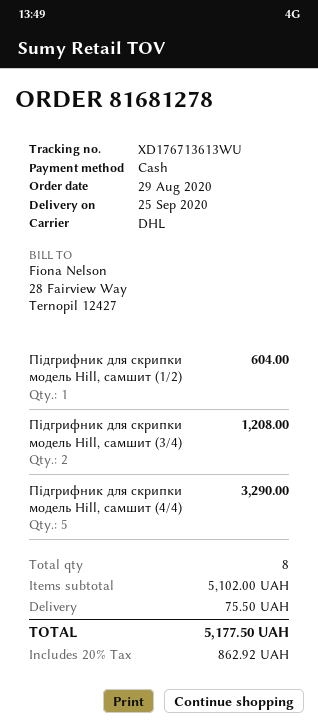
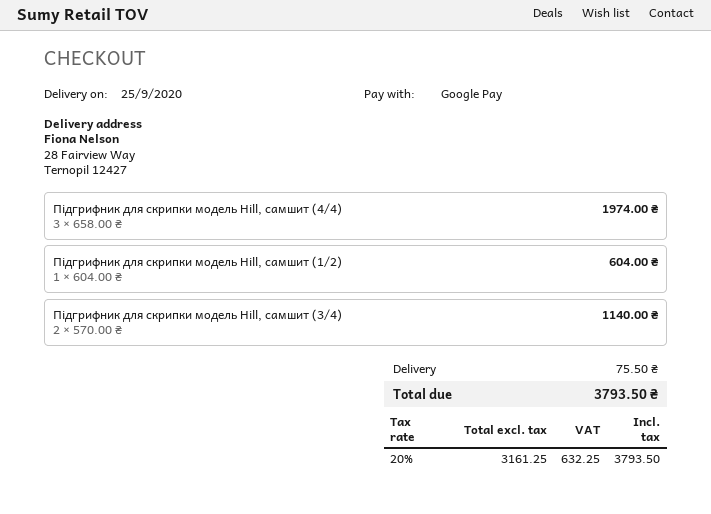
payment method: cash -> Google Pay
Підгрифник для скрипки модель Hill, самшит (3/4): 2 for 1208.00 -> 2 for 1140.00
Підгрифник для скрипки модель Hill, самшит (4/4): 5 for 3290.00 -> 3 for 1974.00
tax: 20% = 862.92 -> 20% = 632.25
total: 5177.50 -> 3793.50

